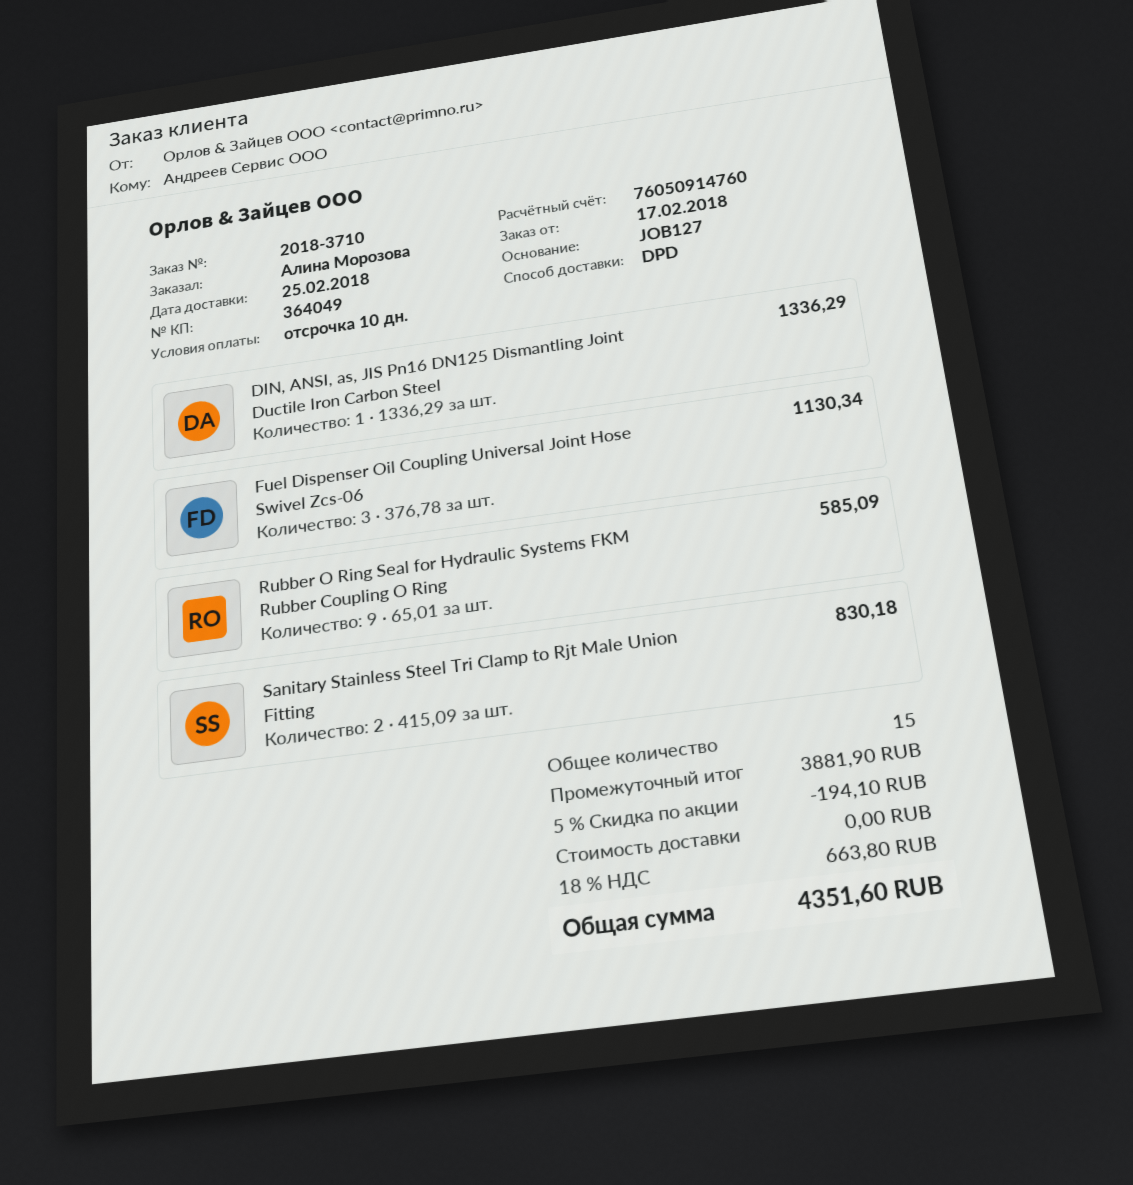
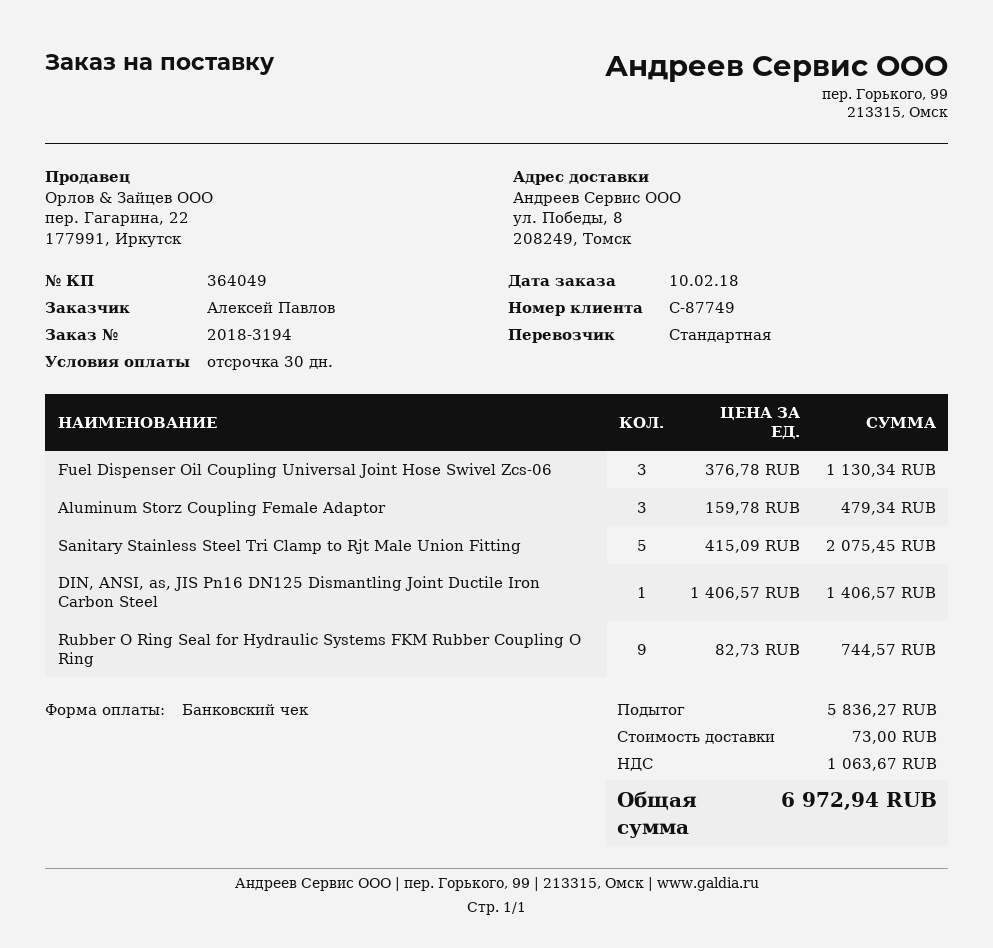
order number: 2018-3710 -> 2018-3194
order date: 2018-02-17 -> 2018-02-10
payment terms: 10 days -> 30 days
ordered by: Алина Морозова -> Алексей Павлов
shipping method: DPD -> standard
DIN, ANSI, as, JIS Pn16 DN125 Dismantling Joint Ductile Iron Carbon Steel: 1 x 1336.29 = 1336.29 -> 1 x 1406.57 = 1406.57
Rubber O Ring Seal for Hydraulic Systems FKM Rubber Coupling O Ring: 9 x 65.01 = 585.09 -> 9 x 82.73 = 744.57
Sanitary Stainless Steel Tri Clamp to Rjt Male Union Fitting: 2 x 415.09 = 830.18 -> 5 x 415.09 = 2075.45
Aluminum Storz Coupling Female Adaptor: none -> 3 x 159.78 = 479.34
subtotal: 3881.90 -> 5836.27
discount: 5% = 194.10 -> none
shipping: 0.00 -> 73.00
tax: 663.80 -> 1063.67
total: 4351.60 -> 6972.94

